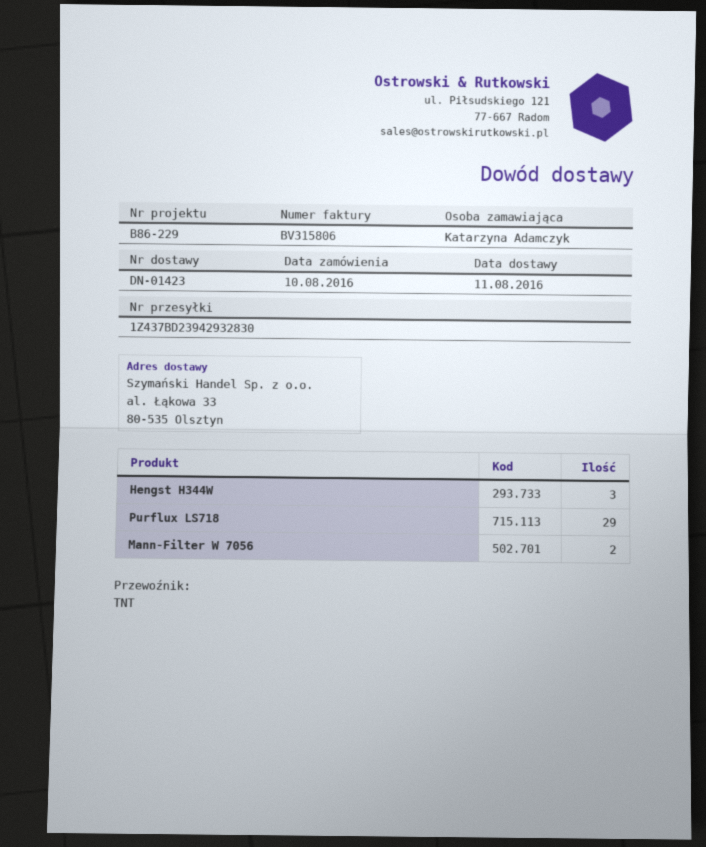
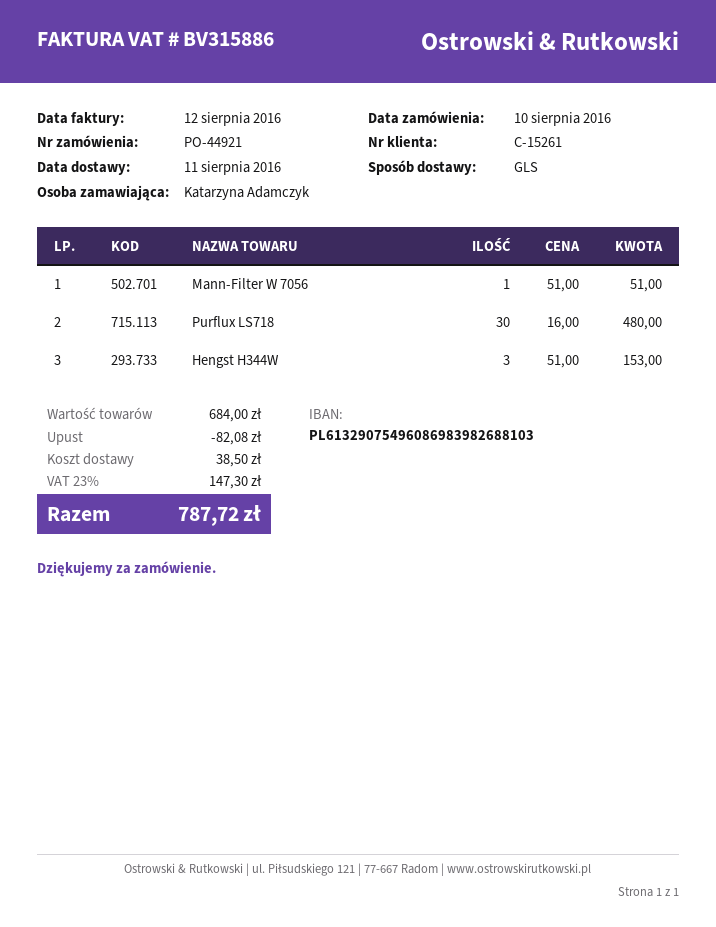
invoice number: BV315806 -> BV315886
shipping method: TNT -> GLS
Purflux LS718: 29 -> 30
Mann-Filter W 7056: 2 -> 1

